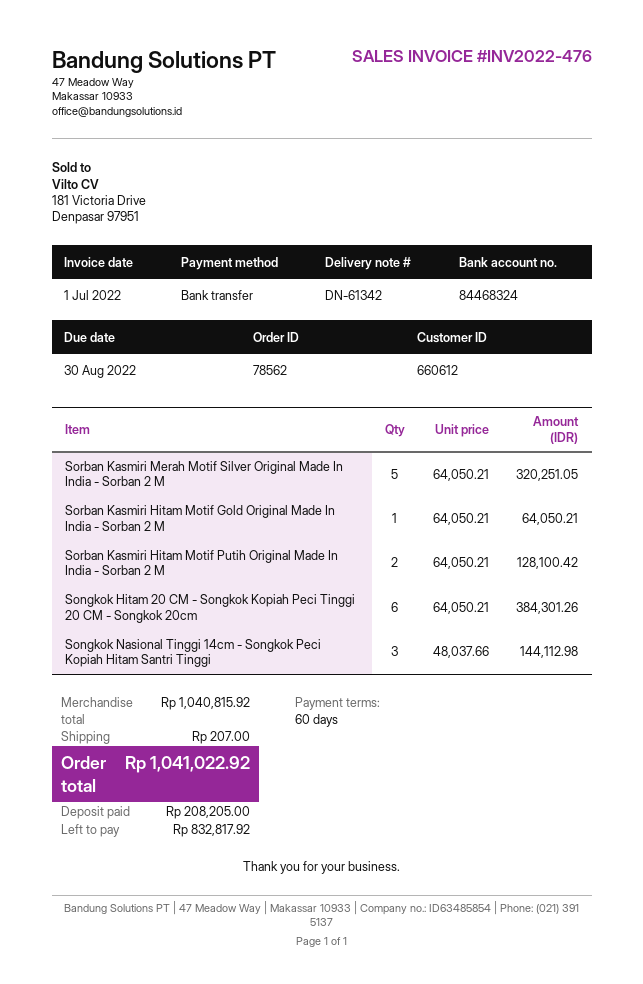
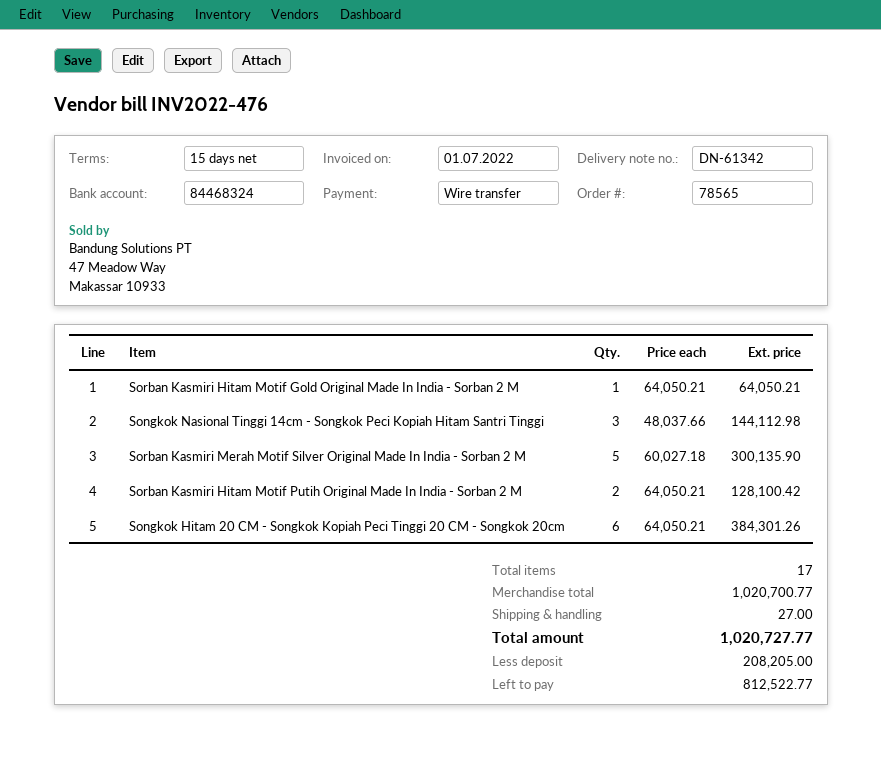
order number: 78562 -> 78565
payment terms: 60 days -> 15 days
Sorban Kasmiri Merah Motif Silver Original Made In India - Sorban 2 M: 5 x 64050.21 = 320251.05 -> 5 x 60027.18 = 300135.90
subtotal: 1040815.92 -> 1020700.77
shipping: 207.00 -> 27.00
total: 1041022.92 -> 1020727.77
balance: 832817.92 -> 812522.77

